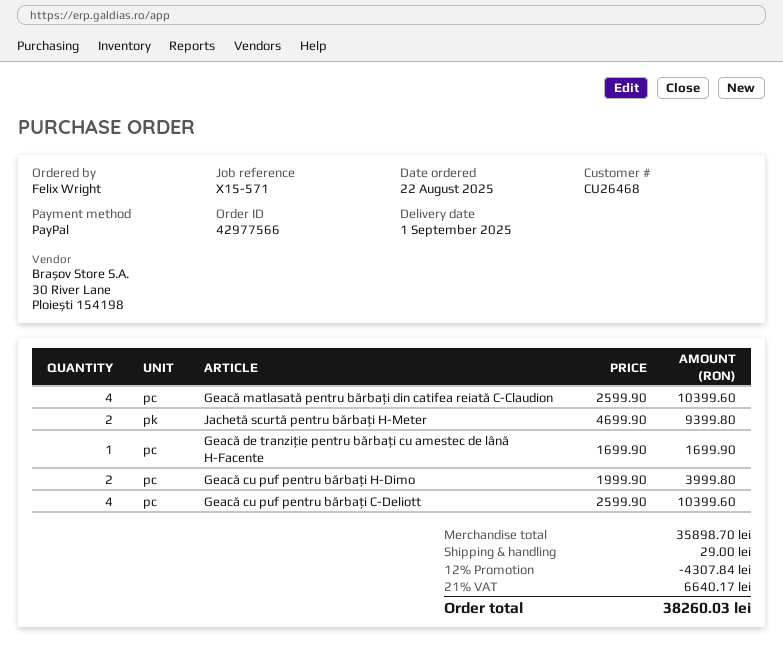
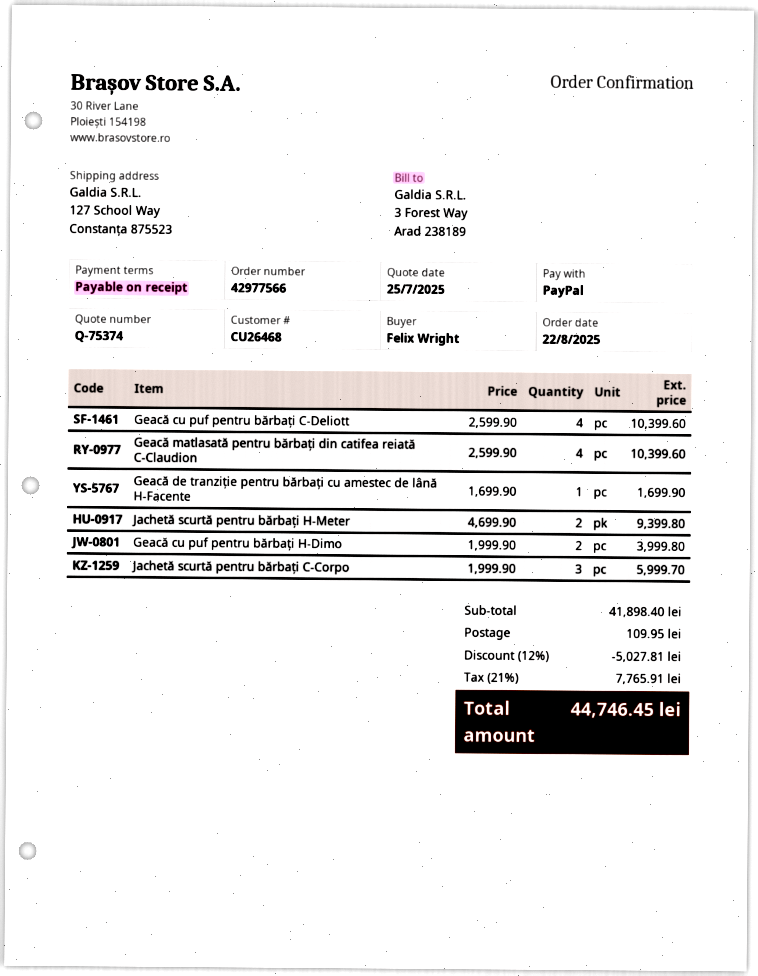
Jachetă scurtă pentru bărbați C-Corpo: none -> 3 x 1999.90 = 5999.70
subtotal: 35898.70 -> 41898.40
discount: 12% = 4307.84 -> 12% = 5027.81
shipping: 29.00 -> 109.95
tax: 21% = 6640.17 -> 21% = 7765.91
total: 38260.03 -> 44746.45

